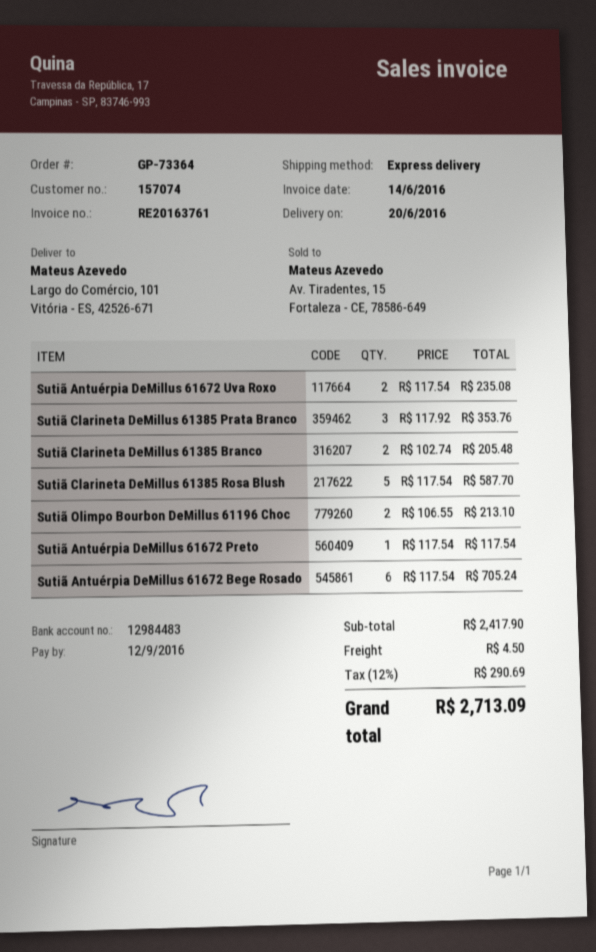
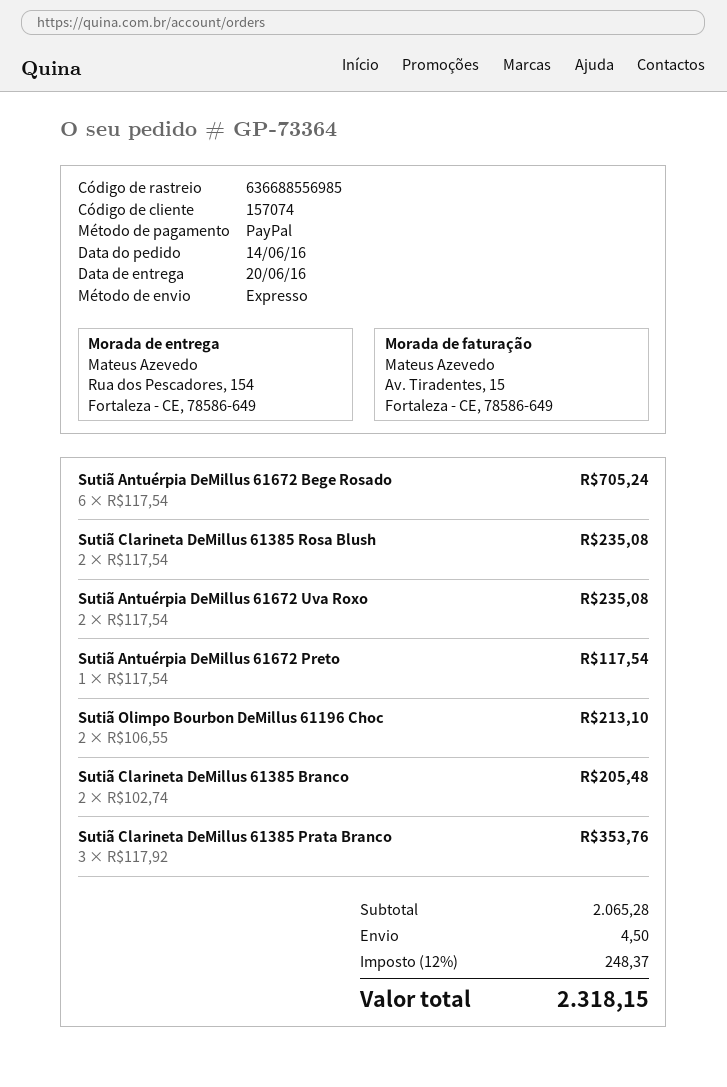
ship to: Largo do Comércio, 101, Vitória - ES, 42526-671 -> Rua dos Pescadores, 154, Fortaleza - CE, 78586-649
Sutiã Clarineta DeMillus 61385 Rosa Blush: 5 x 117.54 = 587.70 -> 2 x 117.54 = 235.08
subtotal: 2417.90 -> 2065.28
tax: 12% = 290.69 -> 12% = 248.37
total: 2713.09 -> 2318.15

